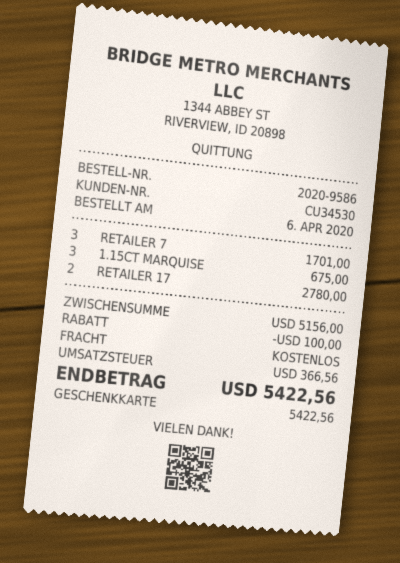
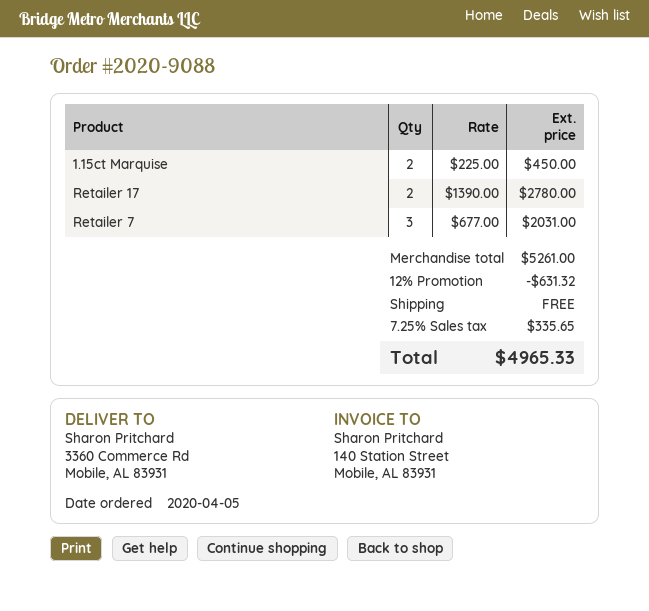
order number: 2020-9586 -> 2020-9088
order date: 2020-04-06 -> 2020-04-05
RETAILER 7: 3 for 1701.00 -> 3 for 2031.00
1.15CT MARQUISE: 3 for 675.00 -> 2 for 450.00
subtotal: 5156.00 -> 5261.00
discount: 100.00 -> 631.32
tax: 366.56 -> 335.65
total: 5422.56 -> 4965.33

